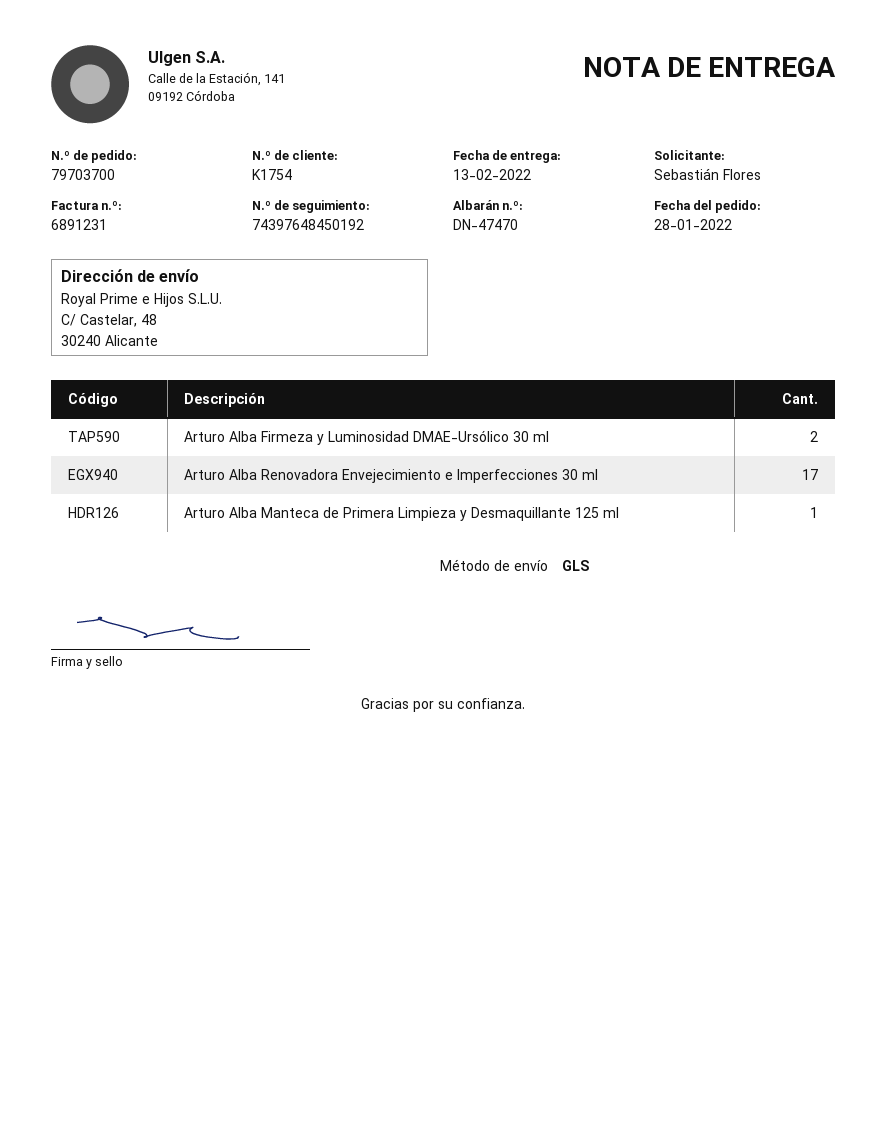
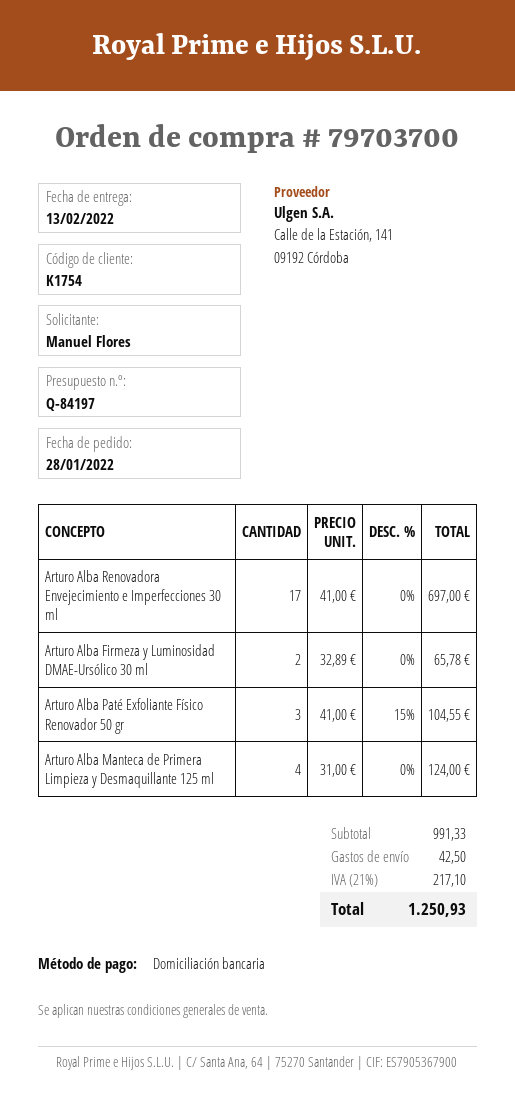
ordered by: Sebastián Flores -> Manuel Flores
Arturo Alba Manteca de Primera Limpieza y Desmaquillante 125 ml: 1 -> 4
Arturo Alba Paté Exfoliante Físico Renovador 50 gr: none -> 3

